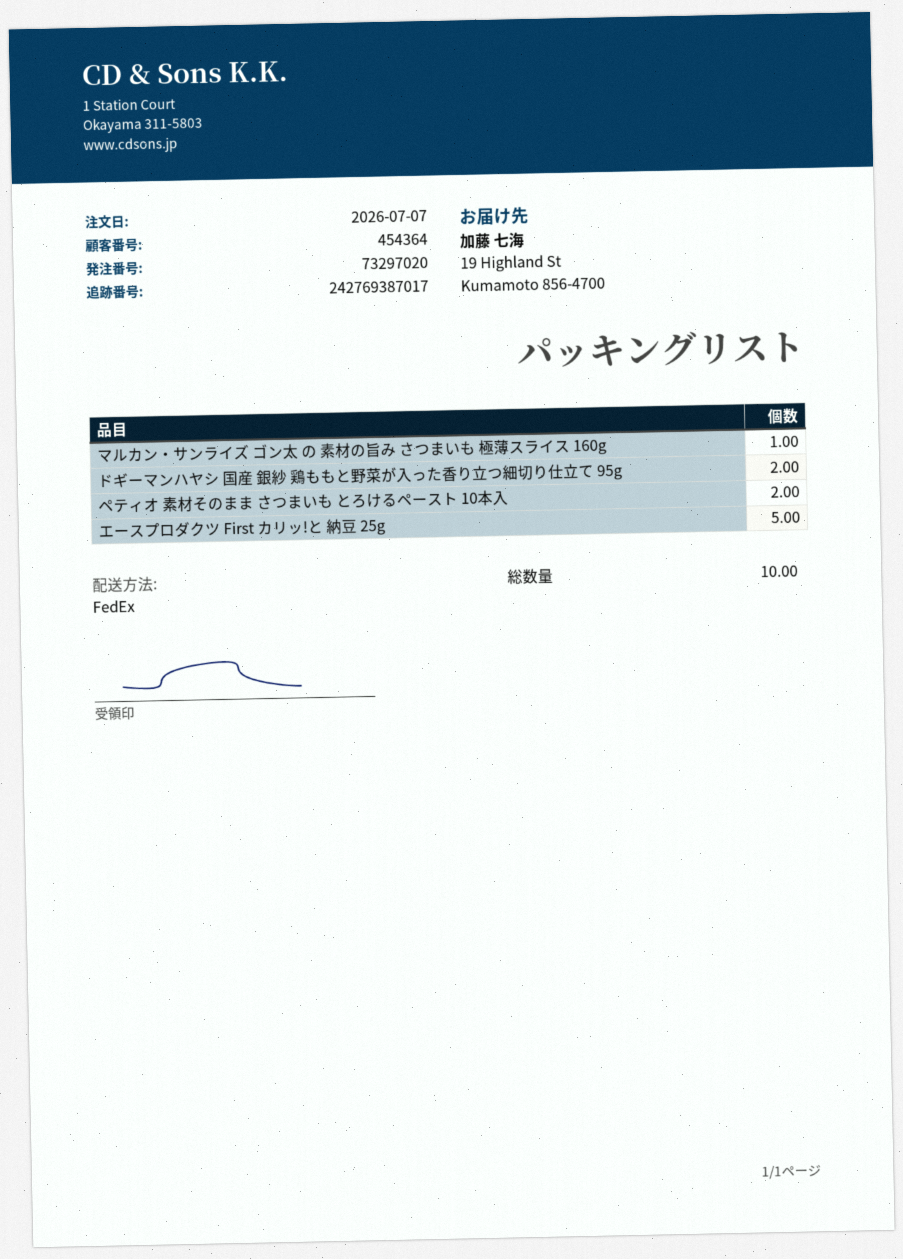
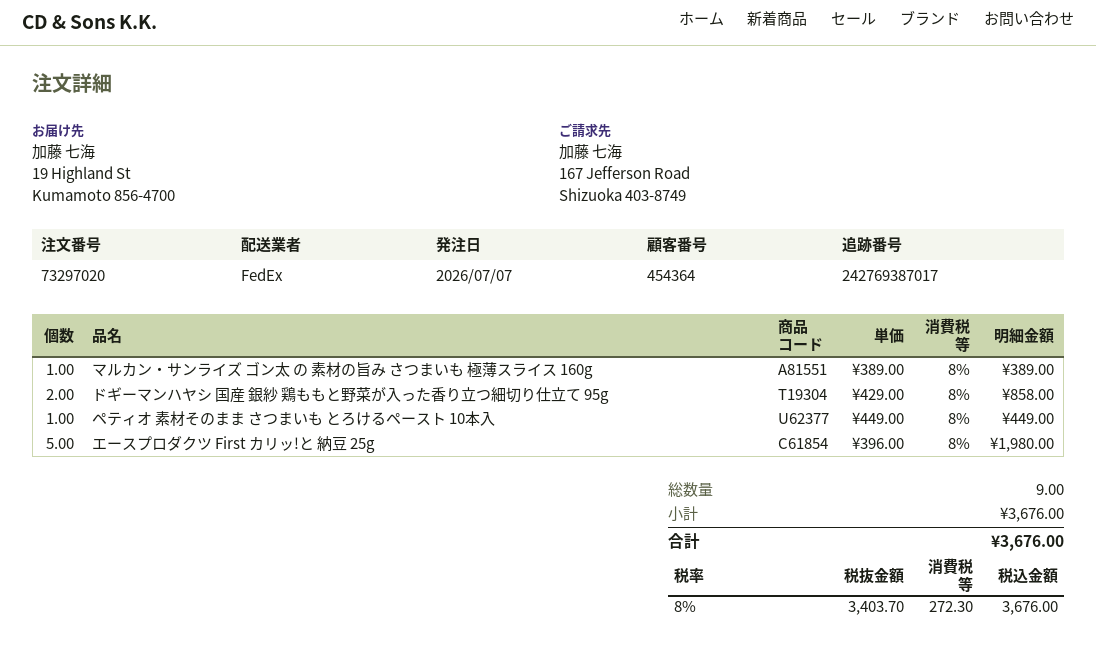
ペティオ 素材そのまま さつまいも とろけるペースト 10本入: 2 -> 1
total quantity: 10 -> 9

